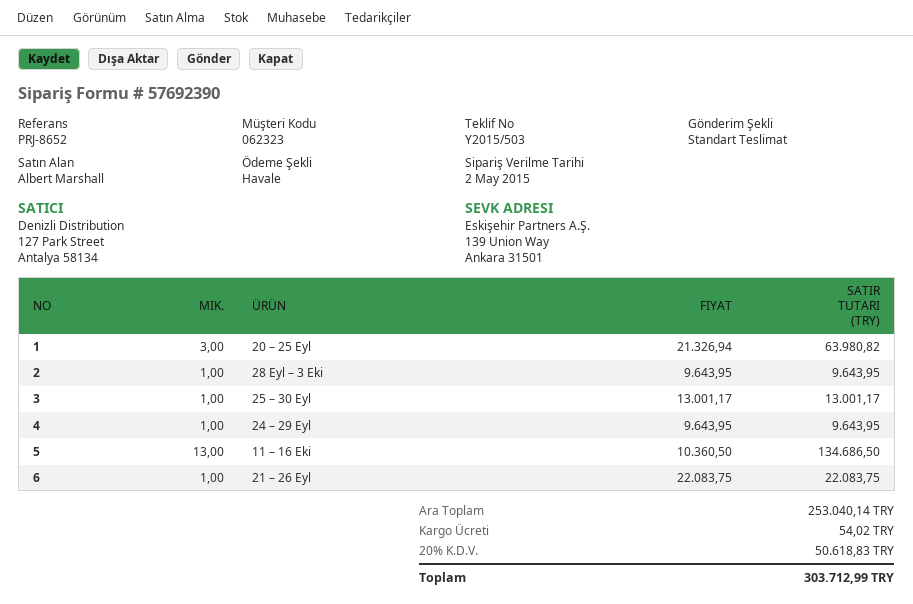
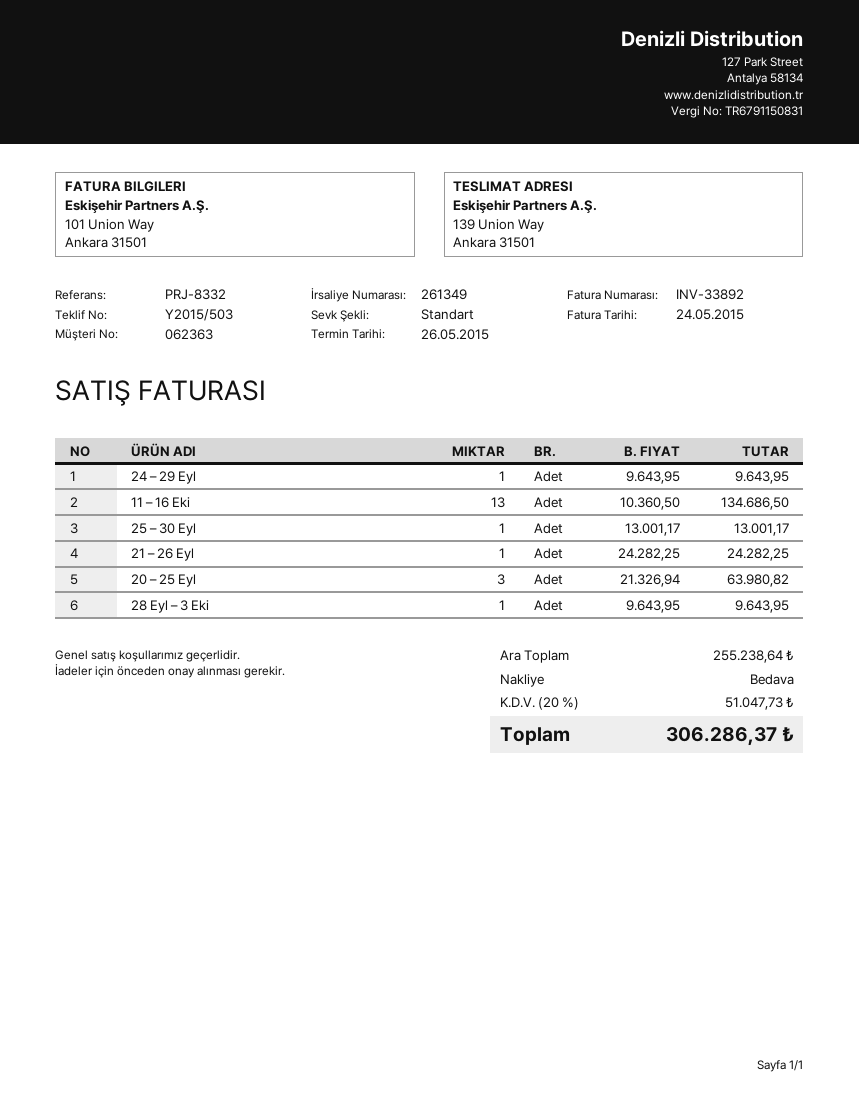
customer number: 062323 -> 062363
reference: PRJ-8652 -> PRJ-8332
21 – 26 Eyl: 1 x 22083.75 = 22083.75 -> 1 x 24282.25 = 24282.25
subtotal: 253040.14 -> 255238.64
shipping: 54.02 -> 0.00
tax: 20% = 50618.83 -> 20% = 51047.73
total: 303712.99 -> 306286.37

